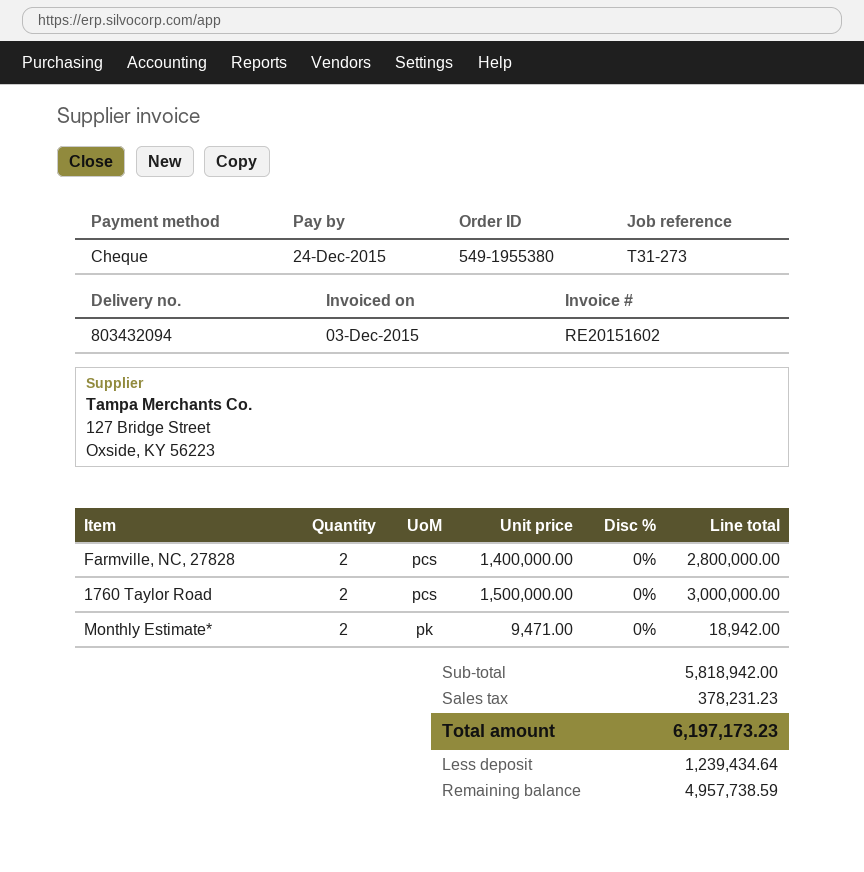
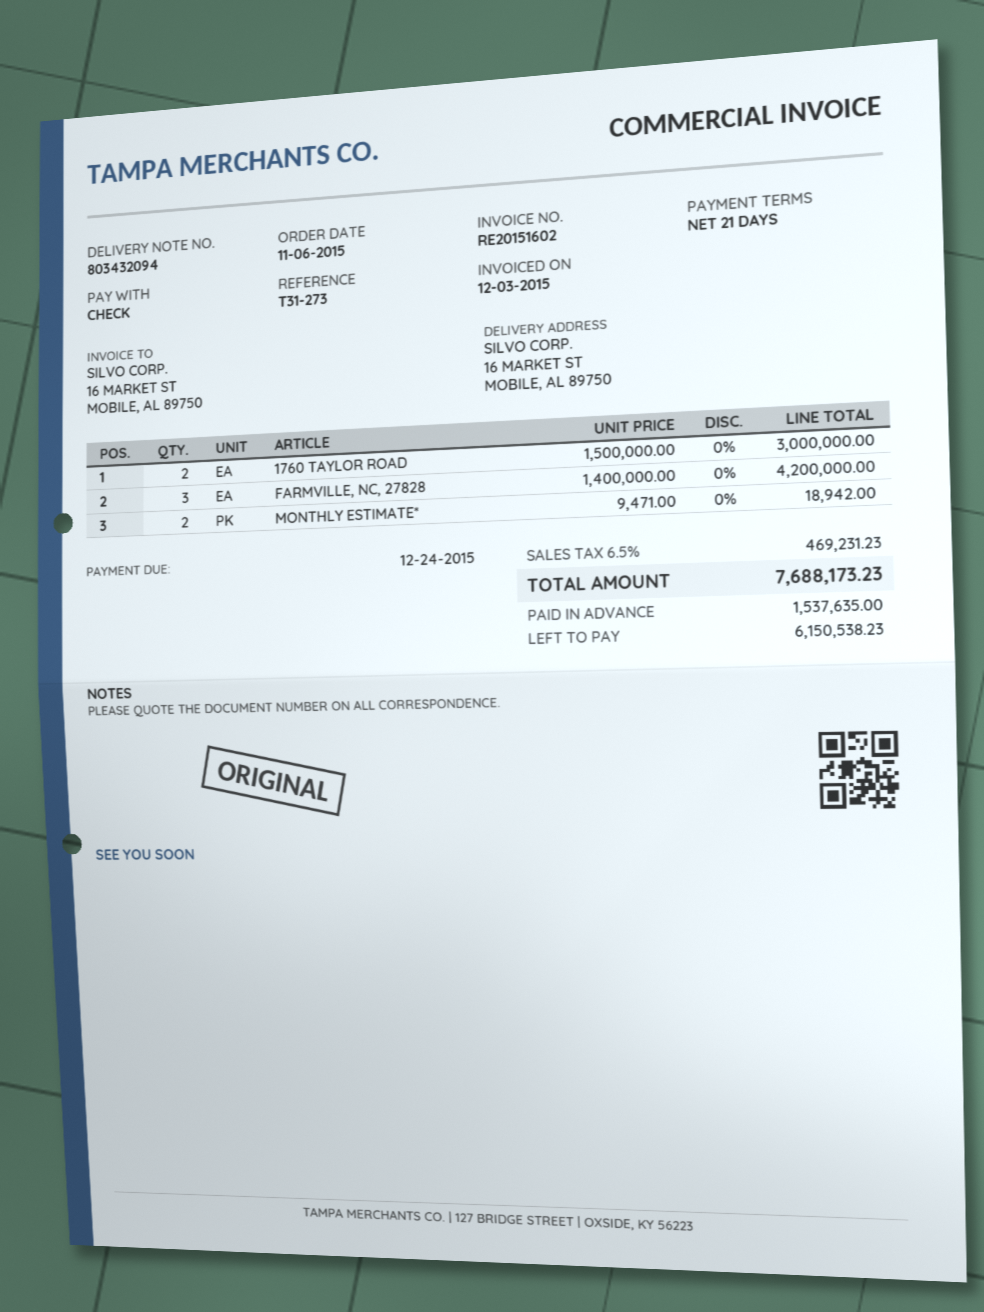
Farmville, NC, 27828: 2 x 1400000.00 = 2800000.00 -> 3 x 1400000.00 = 4200000.00
tax: 378231.23 -> 469231.23
total: 6197173.23 -> 7688173.23
deposit: 1239434.64 -> 1537635.00
balance: 4957738.59 -> 6150538.23

